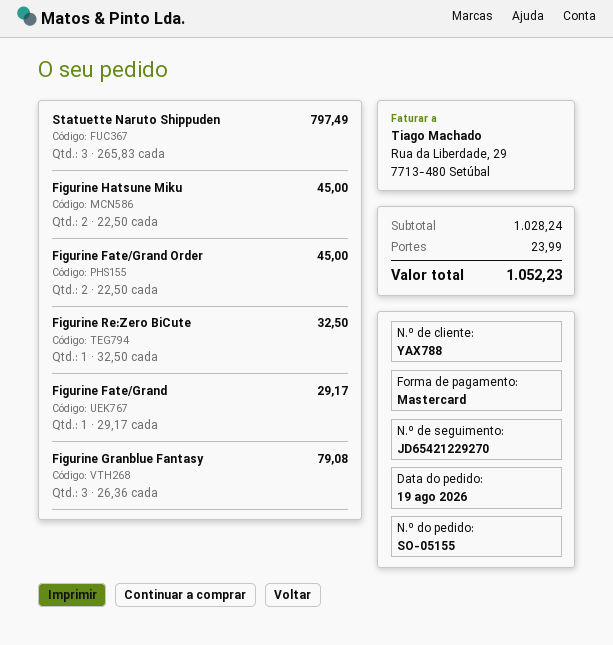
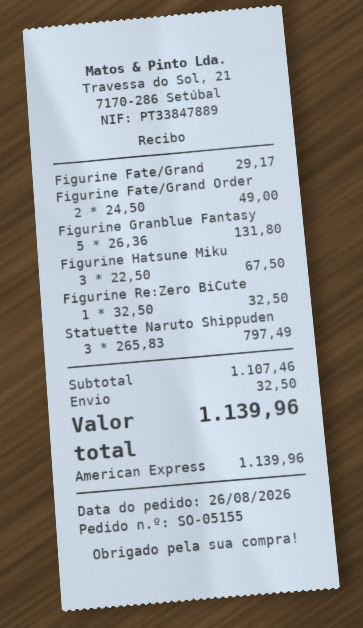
order date: 2026-08-19 -> 2026-08-26
payment method: Mastercard -> American Express
Figurine Hatsune Miku: 2 x 22.50 = 45.00 -> 3 x 22.50 = 67.50
Figurine Fate/Grand Order: 2 x 22.50 = 45.00 -> 2 x 24.50 = 49.00
Figurine Granblue Fantasy: 3 x 26.36 = 79.08 -> 5 x 26.36 = 131.80
subtotal: 1028.24 -> 1107.46
shipping: 23.99 -> 32.50
total: 1052.23 -> 1139.96

